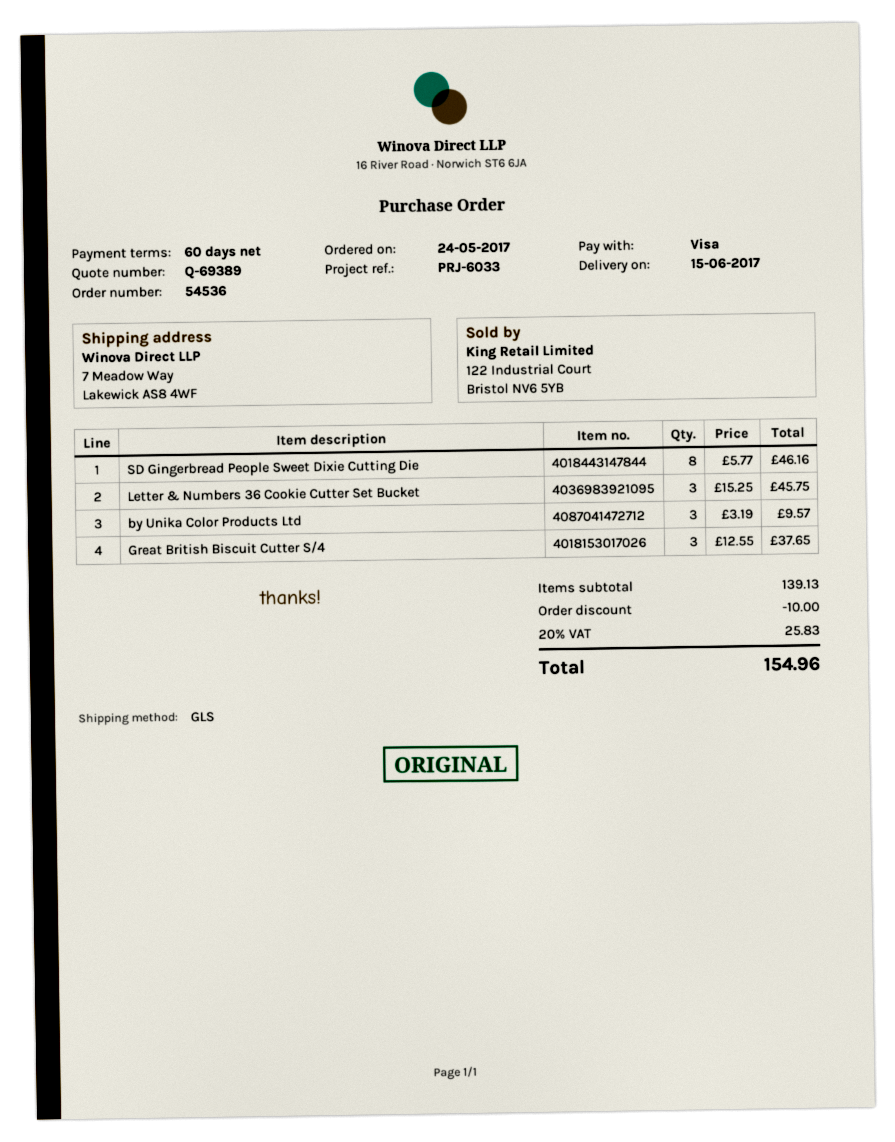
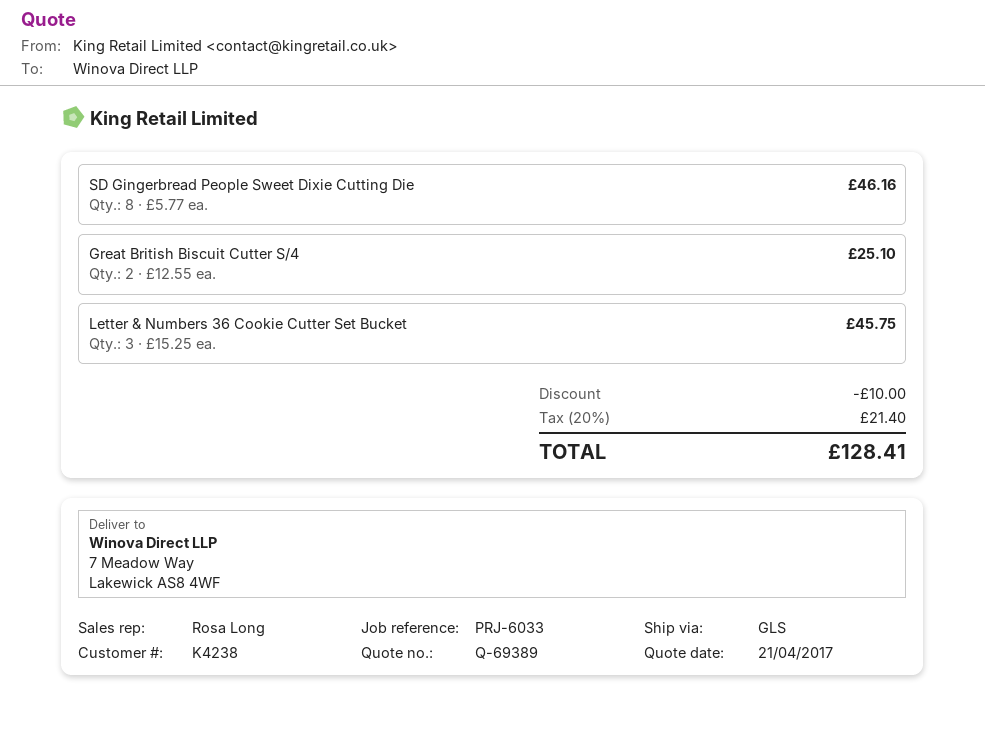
by Unika Color Products Ltd: 3 x 3.19 = 9.57 -> none
Great British Biscuit Cutter S/4: 3 x 12.55 = 37.65 -> 2 x 12.55 = 25.10
tax: 20% = 25.83 -> 20% = 21.40
total: 154.96 -> 128.41

